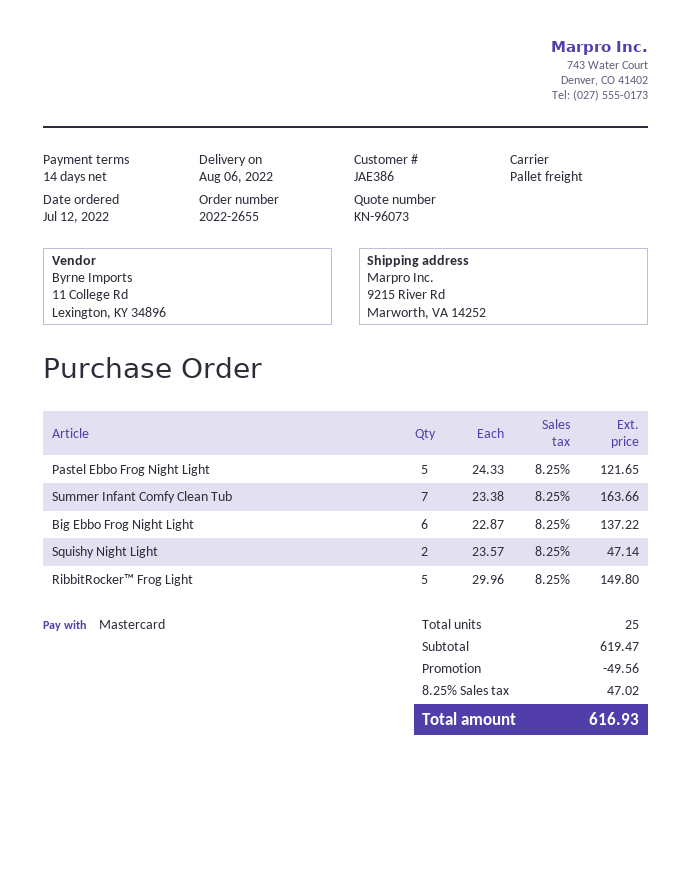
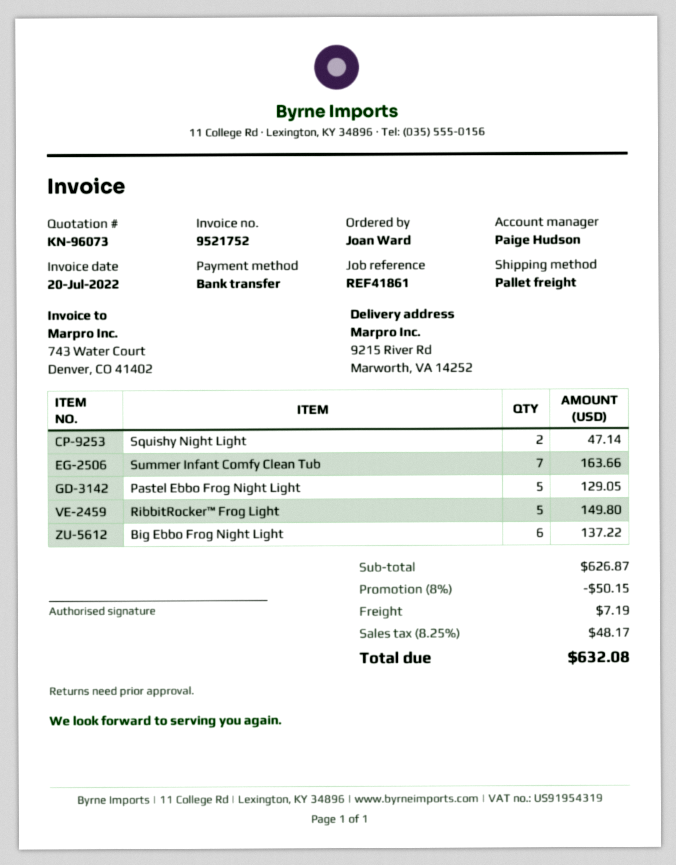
payment method: Mastercard -> bank transfer
Pastel Ebbo Frog Night Light: 5 for 121.65 -> 5 for 129.05
subtotal: 619.47 -> 626.87
discount: 49.56 -> 50.15
shipping: none -> 7.19
tax: 8.25% = 47.02 -> 8.25% = 48.17
total: 616.93 -> 632.08

